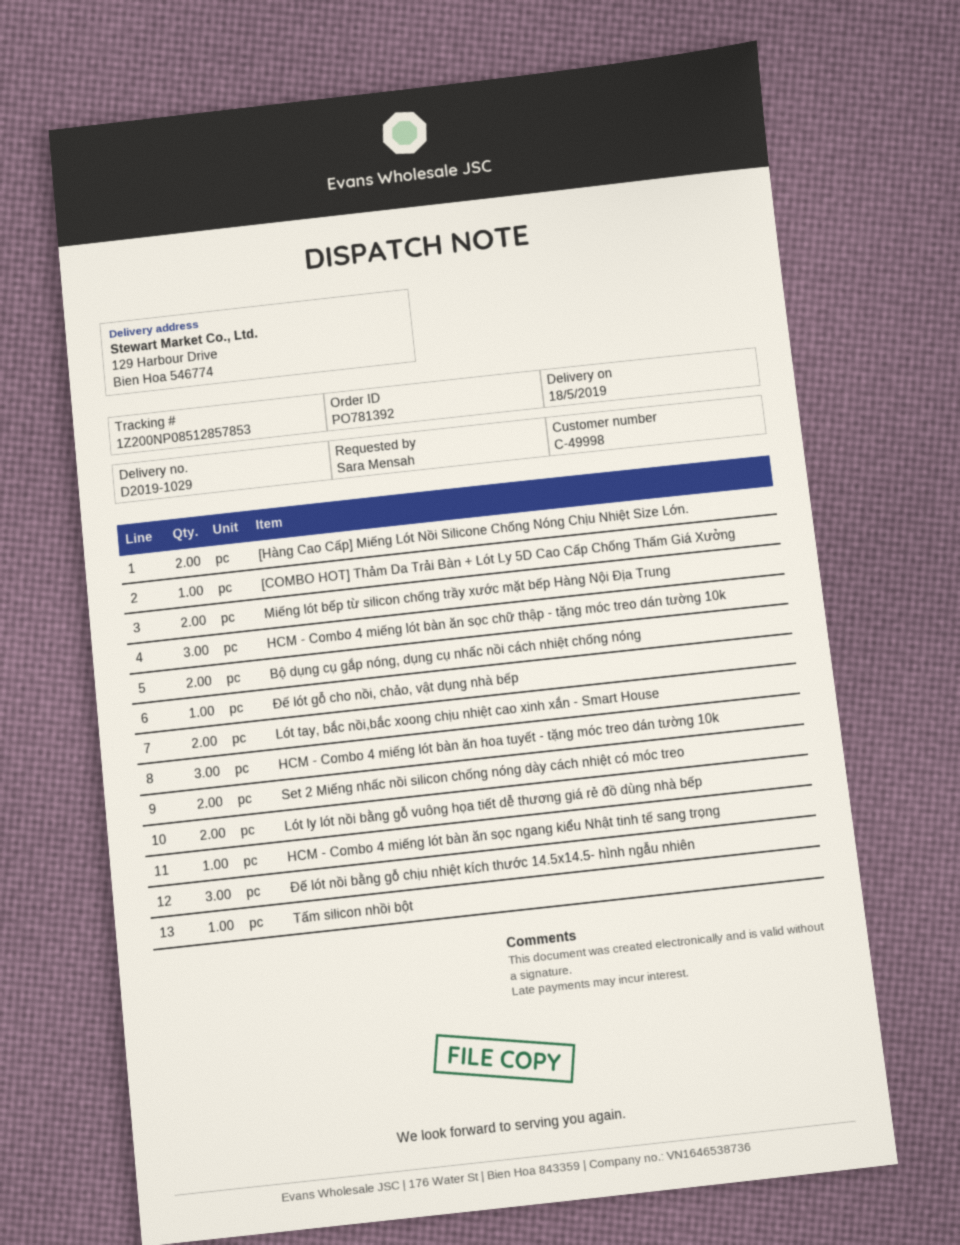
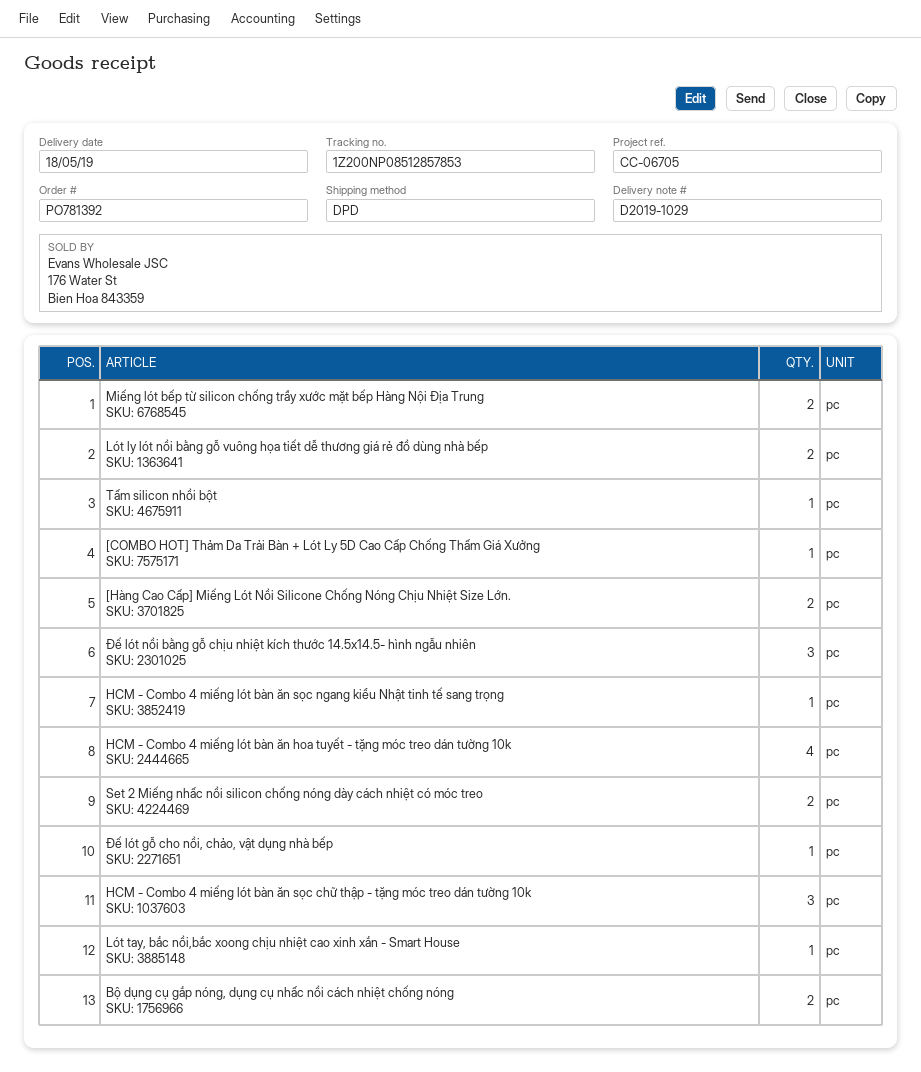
Lót tay, bắc nồi,bắc xoong chịu nhiệt cao xinh xắn - Smart House: 2 -> 1
HCM - Combo 4 miếng lót bàn ăn hoa tuyết - tặng móc treo dán tường 10k: 3 -> 4

